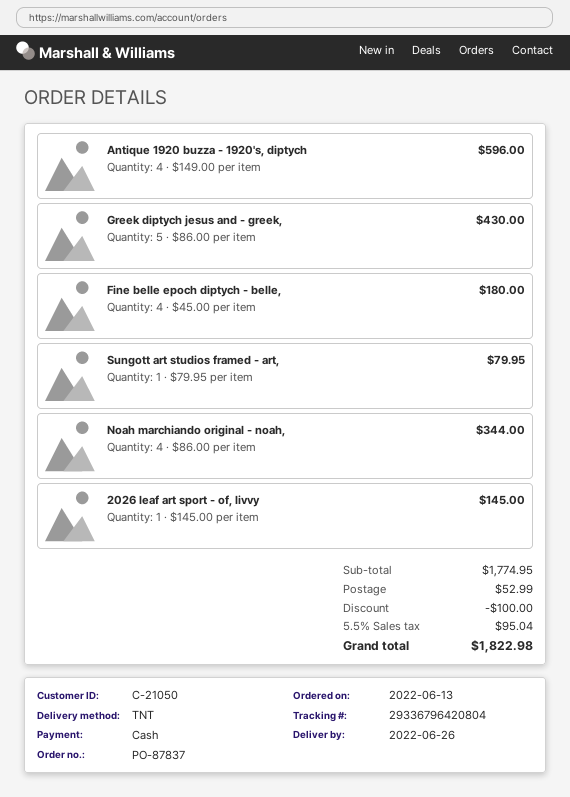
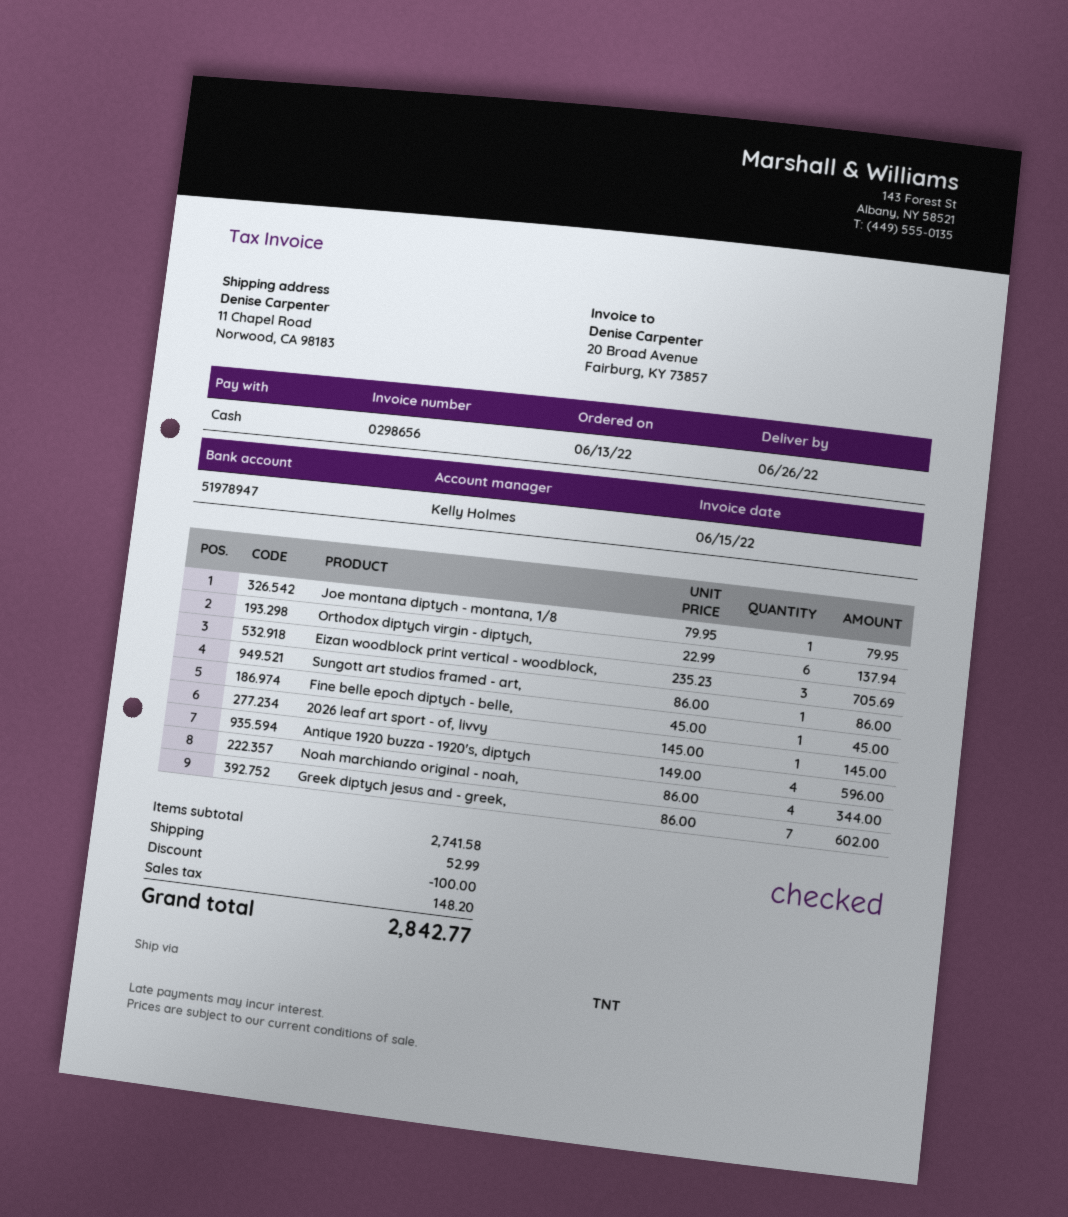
Greek diptych jesus and - greek,: 5 x 86.00 = 430.00 -> 7 x 86.00 = 602.00
Fine belle epoch diptych - belle,: 4 x 45.00 = 180.00 -> 1 x 45.00 = 45.00
Sungott art studios framed - art,: 1 x 79.95 = 79.95 -> 1 x 86.00 = 86.00
Joe montana diptych - montana, 1/8: none -> 1 x 79.95 = 79.95
Orthodox diptych virgin - diptych,: none -> 6 x 22.99 = 137.94
Eizan woodblock print vertical - woodblock,: none -> 3 x 235.23 = 705.69
subtotal: 1774.95 -> 2741.58
tax: 95.04 -> 148.20
total: 1822.98 -> 2842.77

